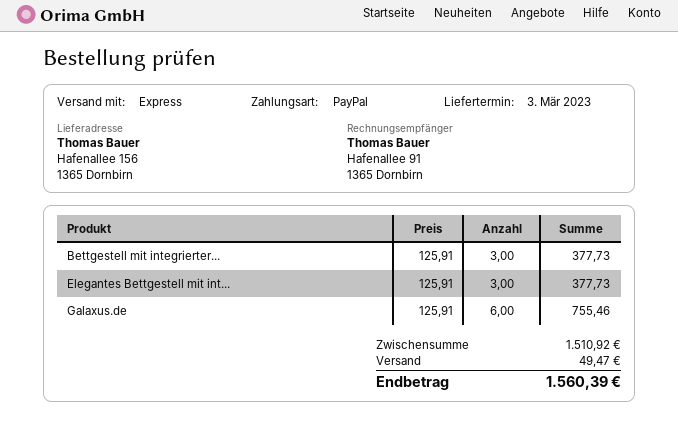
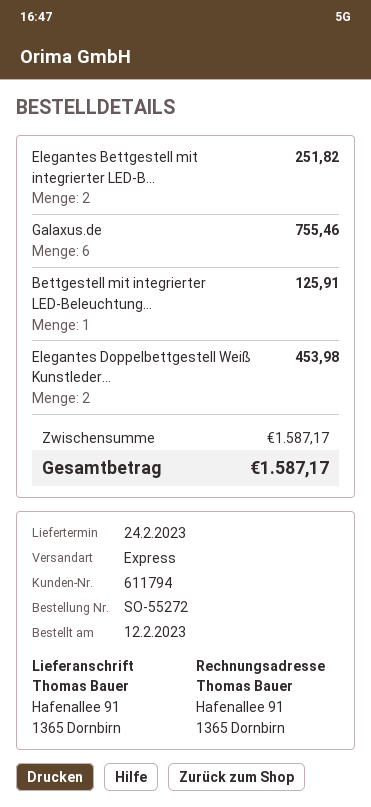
delivery date: 2023-03-03 -> 2023-02-24
ship to: Hafenallee 156, 1365 Dornbirn -> Hafenallee 91, 1365 Dornbirn
Bettgestell mit integrierter...: 3 for 377.73 -> 1 for 125.91
Elegantes Bettgestell mit int...: 3 for 377.73 -> 2 for 251.82
Elegantes Doppelbettgestell Weiß Kunstleder...: none -> 2 for 453.98
subtotal: 1510.92 -> 1587.17
shipping: 49.47 -> none
total: 1560.39 -> 1587.17

